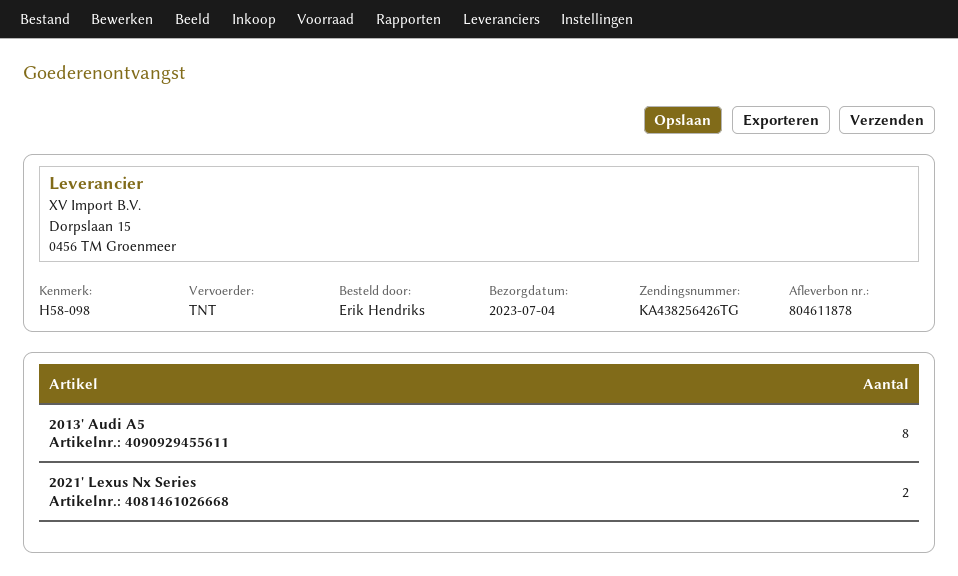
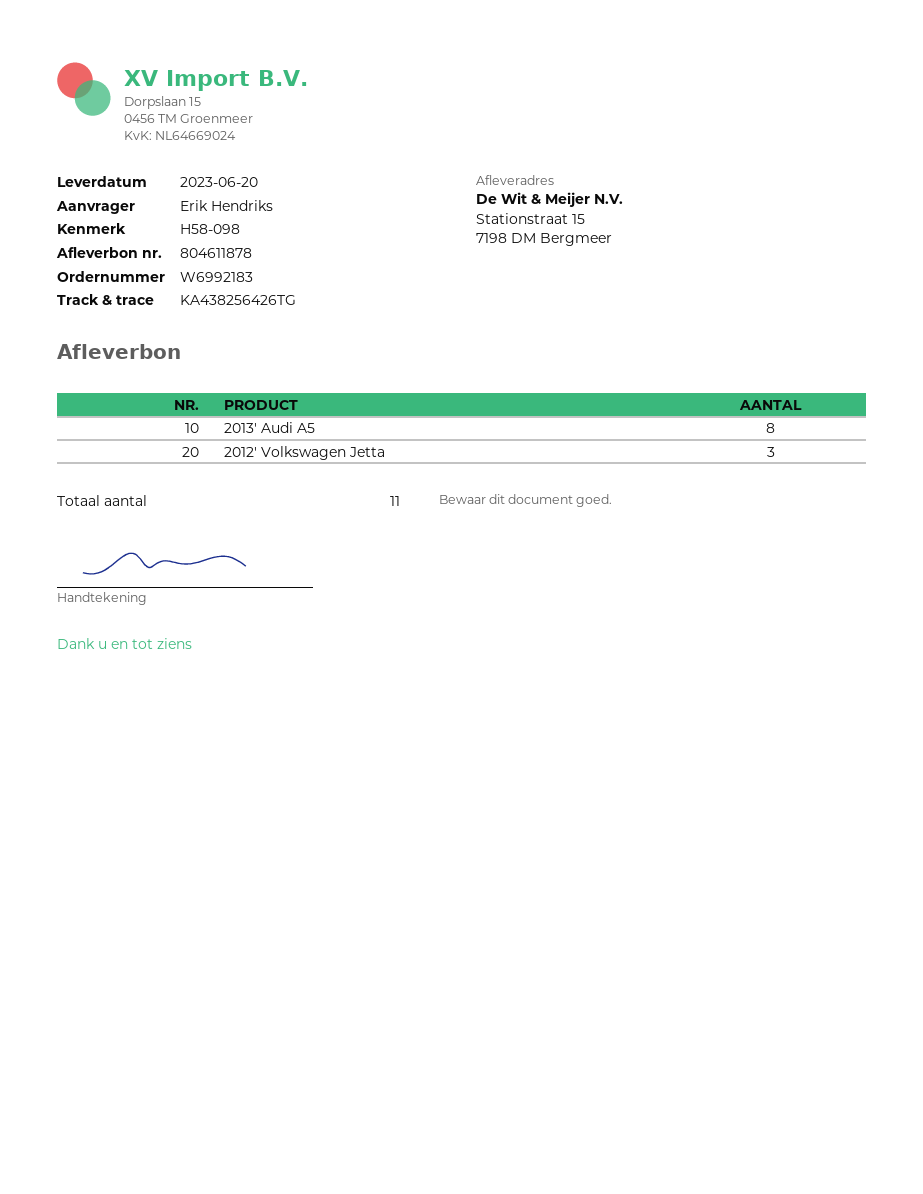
delivery date: 2023-07-04 -> 2023-06-20
2021' Lexus Nx Series: 2 -> none
2012' Volkswagen Jetta: none -> 3

